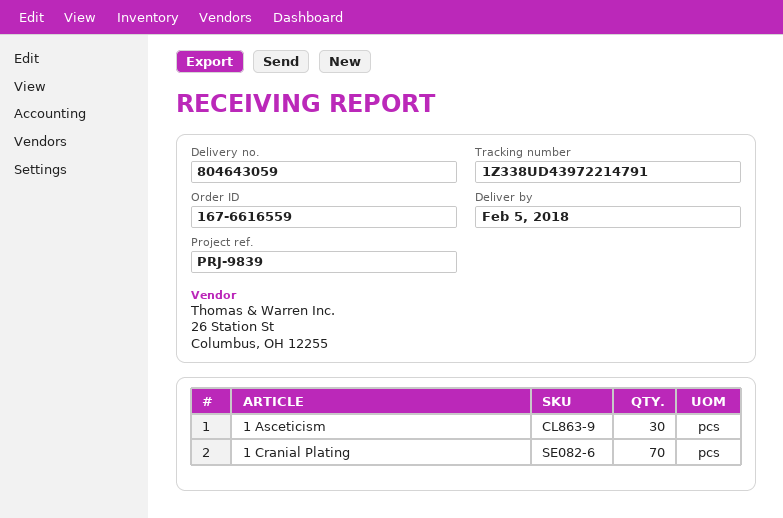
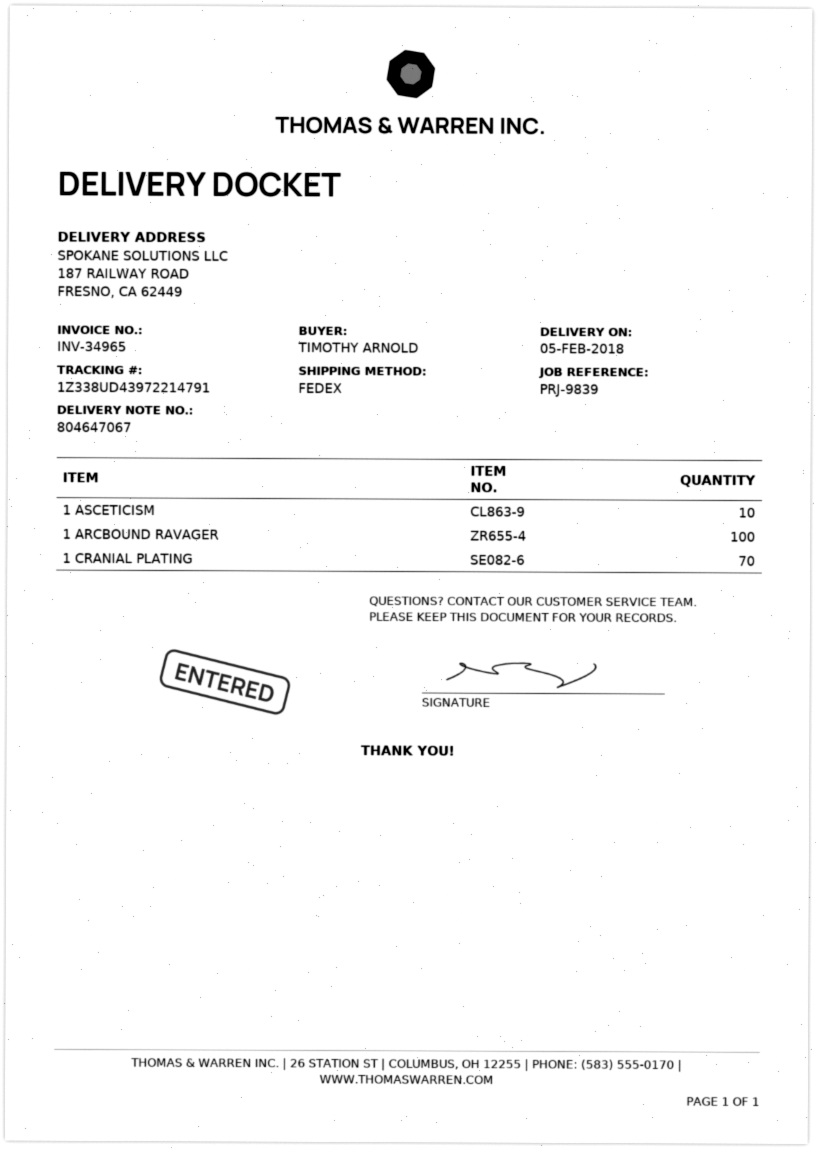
delivery note number: 804643059 -> 804647067
1 Asceticism: 30 -> 10
1 ARCBOUND RAVAGER: none -> 100

